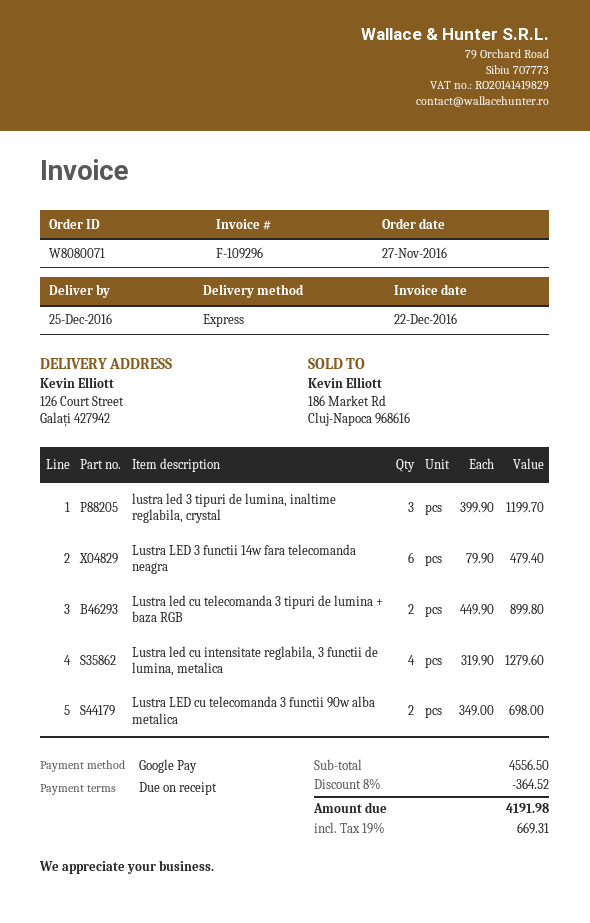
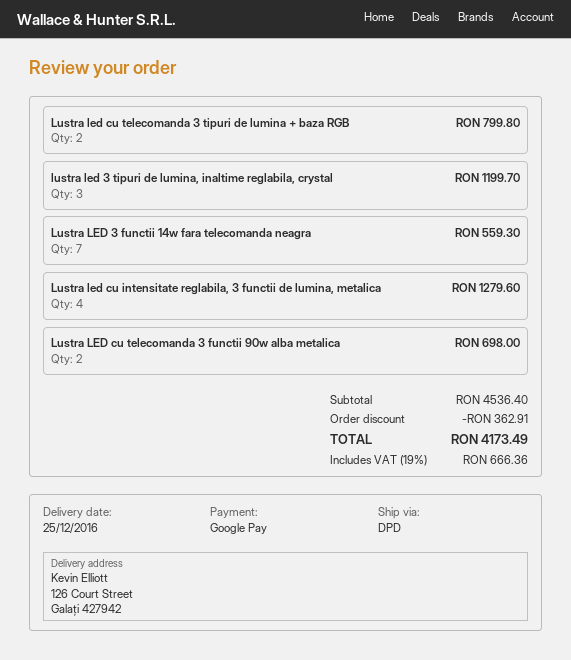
shipping method: express -> DPD
Lustra LED 3 functii 14w fara telecomanda neagra: 6 for 479.40 -> 7 for 559.30
Lustra led cu telecomanda 3 tipuri de lumina + baza RGB: 2 for 899.80 -> 2 for 799.80
subtotal: 4556.50 -> 4536.40
discount: 364.52 -> 362.91
tax: 19% = 669.31 -> 19% = 666.36
total: 4191.98 -> 4173.49

